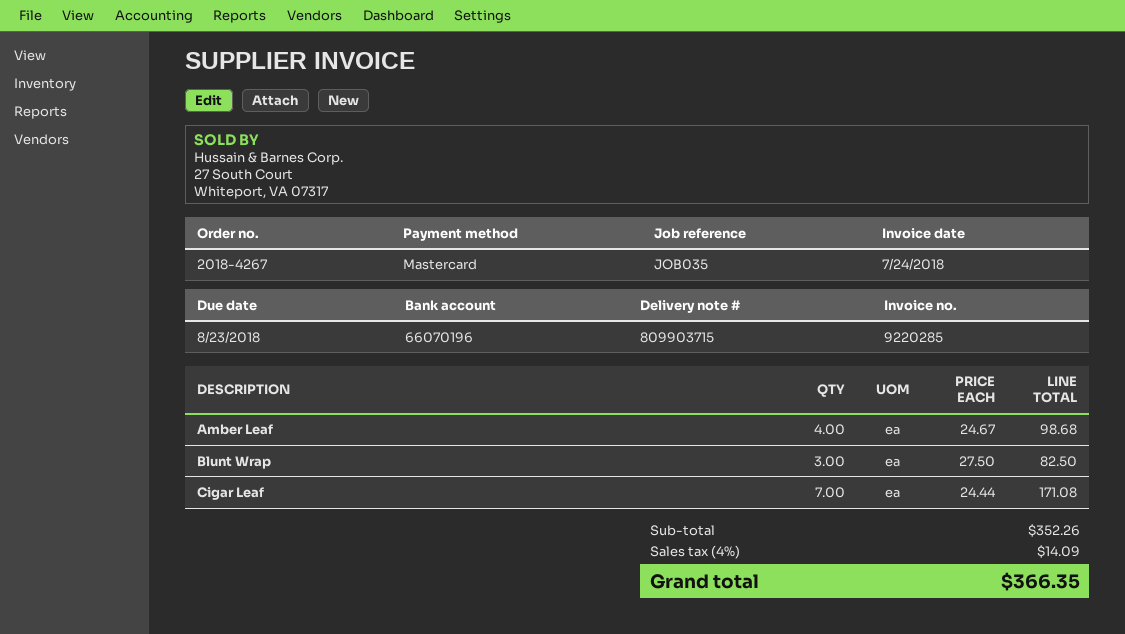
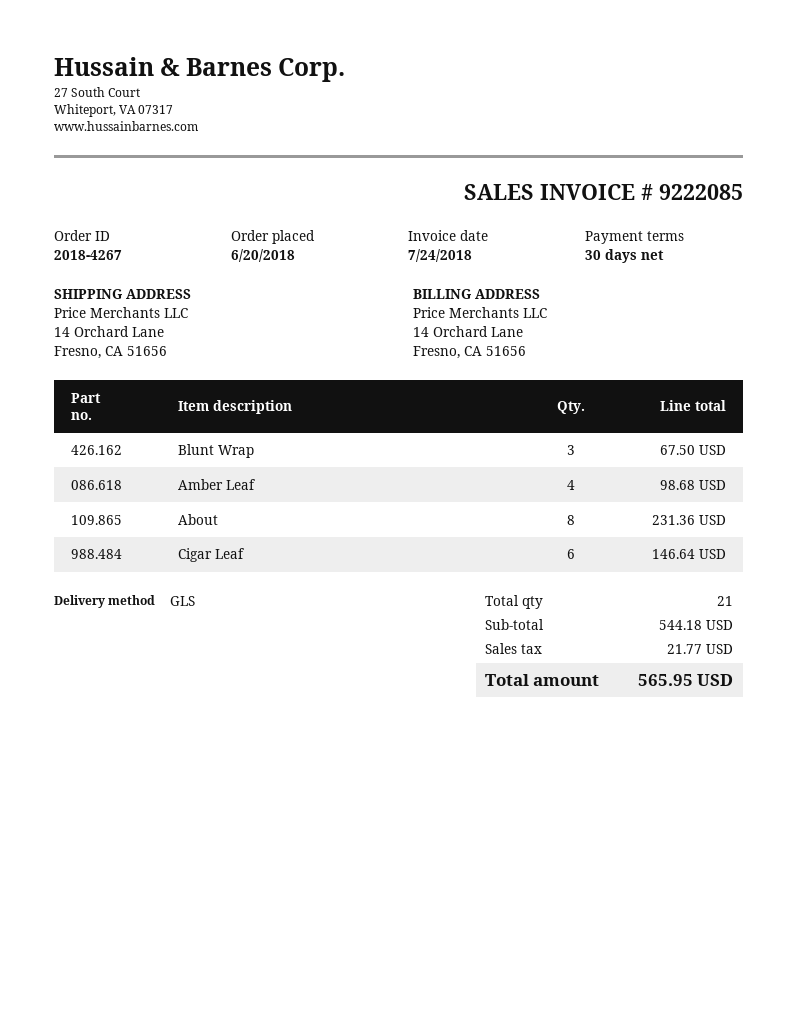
invoice number: 9220285 -> 9222085
Blunt Wrap: 3 for 82.50 -> 3 for 67.50
Cigar Leaf: 7 for 171.08 -> 6 for 146.64
About: none -> 8 for 231.36
subtotal: 352.26 -> 544.18
tax: 14.09 -> 21.77
total: 366.35 -> 565.95

